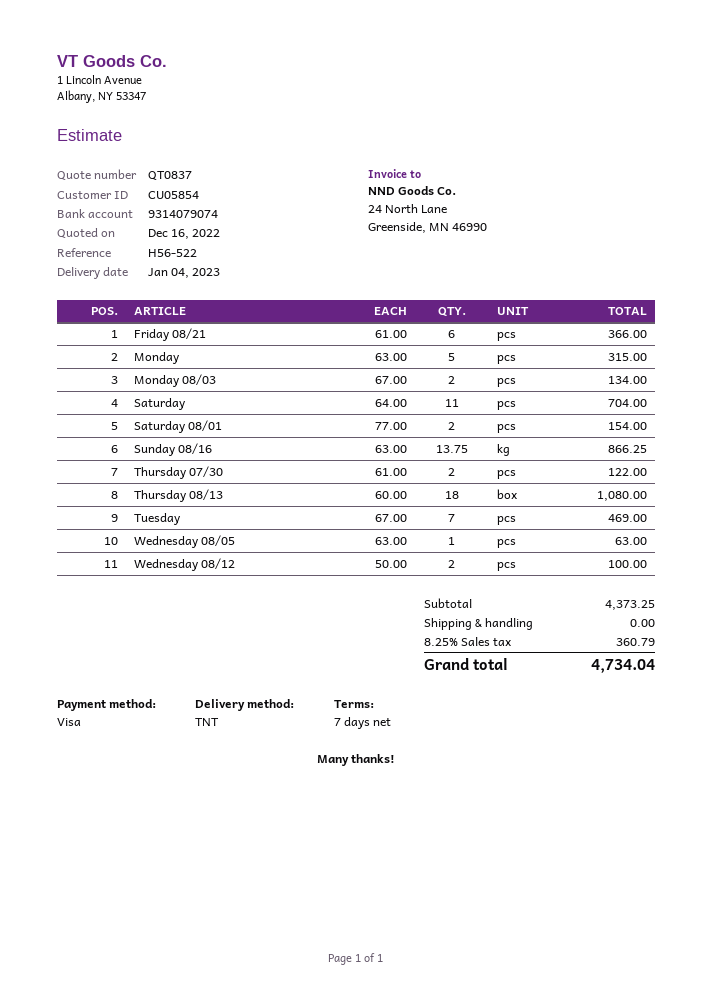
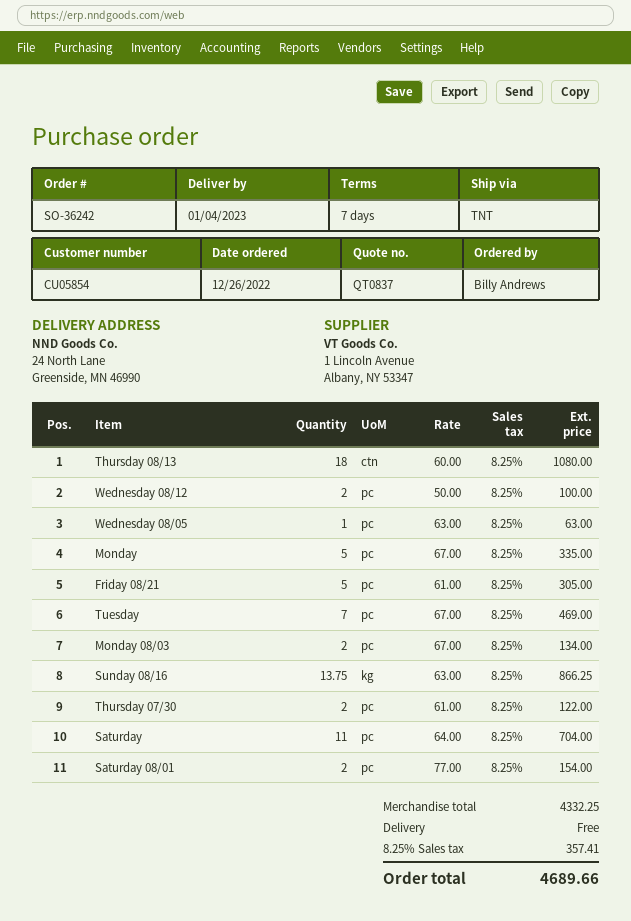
Friday 08/21: 6 x 61.00 = 366.00 -> 5 x 61.00 = 305.00
Monday: 5 x 63.00 = 315.00 -> 5 x 67.00 = 335.00
subtotal: 4373.25 -> 4332.25
tax: 8.25% = 360.79 -> 8.25% = 357.41
total: 4734.04 -> 4689.66

